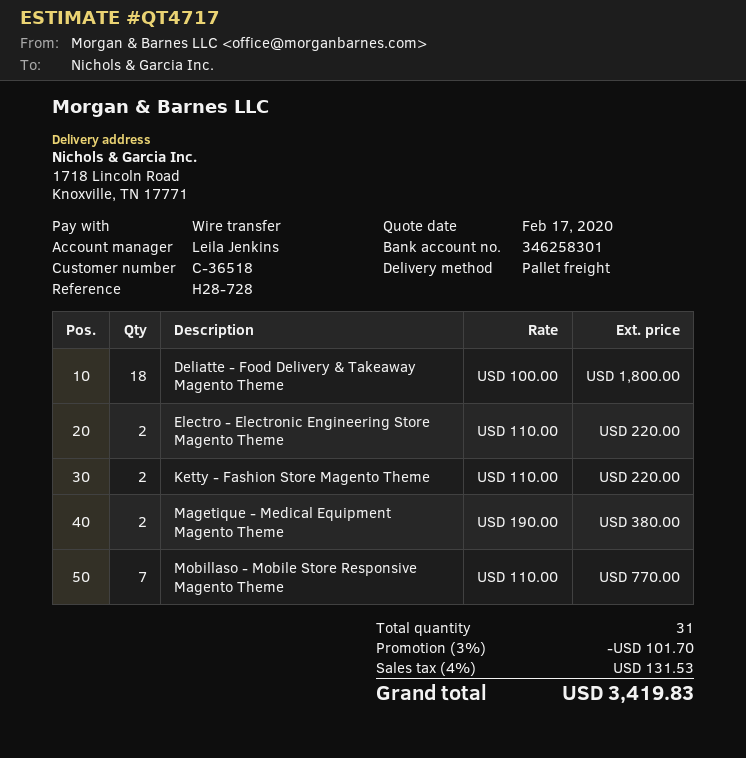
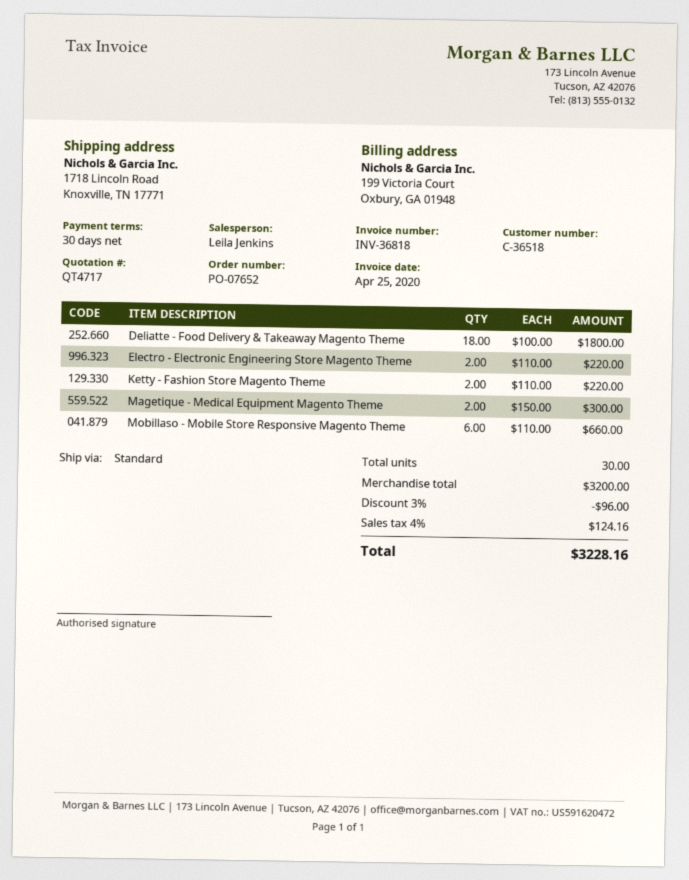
shipping method: pallet freight -> standard
Magetique - Medical Equipment Magento Theme: 2 x 190.00 = 380.00 -> 2 x 150.00 = 300.00
Mobillaso - Mobile Store Responsive Magento Theme: 7 x 110.00 = 770.00 -> 6 x 110.00 = 660.00
total quantity: 31 -> 30
discount: 3% = 101.70 -> 3% = 96.00
tax: 4% = 131.53 -> 4% = 124.16
total: 3419.83 -> 3228.16

